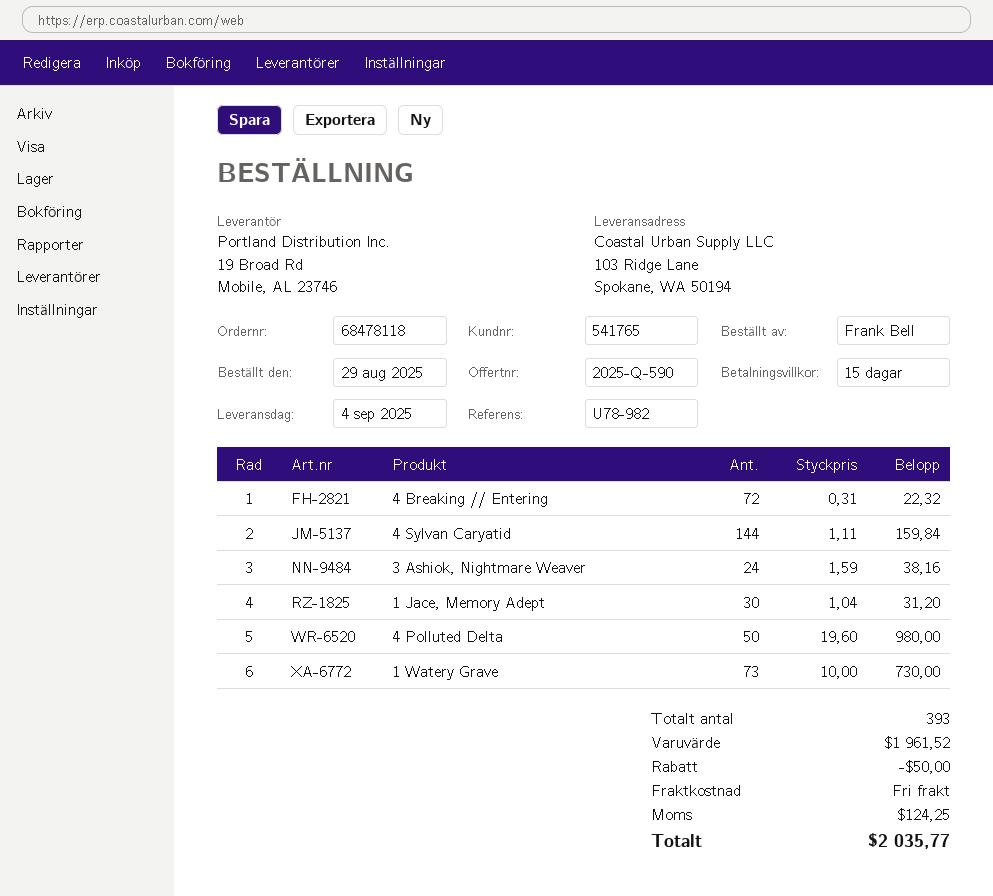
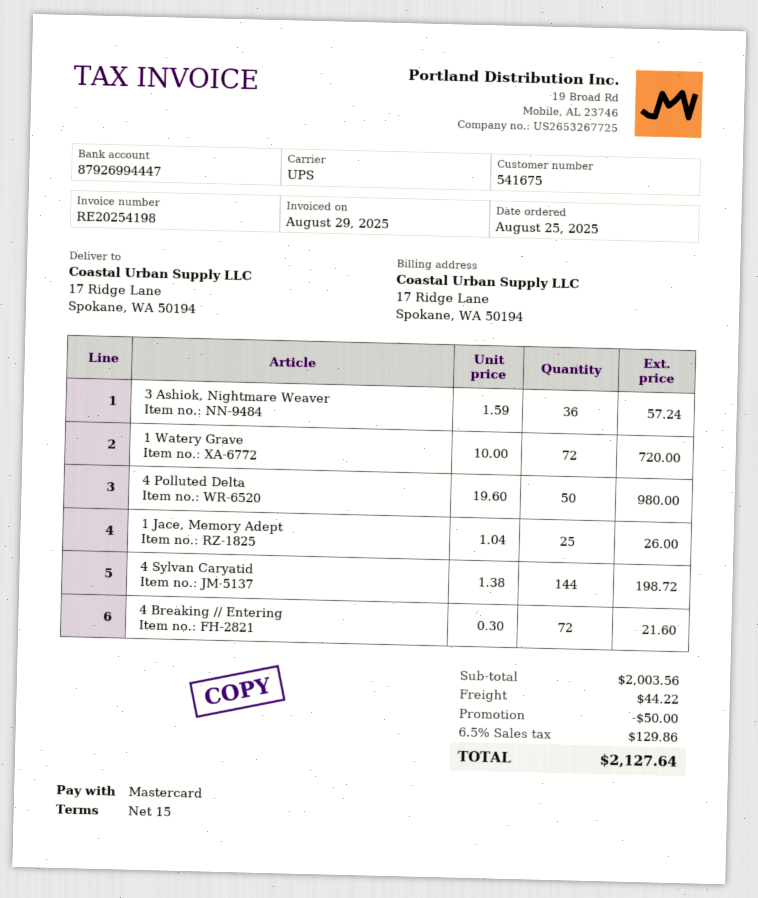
order date: 2025-08-29 -> 2025-08-25
customer number: 541765 -> 541675
ship to: 103 Ridge Lane, Spokane, WA 50194 -> 17 Ridge Lane, Spokane, WA 50194
4 Breaking // Entering: 72 x 0.31 = 22.32 -> 72 x 0.30 = 21.60
4 Sylvan Caryatid: 144 x 1.11 = 159.84 -> 144 x 1.38 = 198.72
3 Ashiok, Nightmare Weaver: 24 x 1.59 = 38.16 -> 36 x 1.59 = 57.24
1 Jace, Memory Adept: 30 x 1.04 = 31.20 -> 25 x 1.04 = 26.00
1 Watery Grave: 73 x 10.00 = 730.00 -> 72 x 10.00 = 720.00
subtotal: 1961.52 -> 2003.56
shipping: 0.00 -> 44.22
tax: 124.25 -> 129.86
total: 2035.77 -> 2127.64

